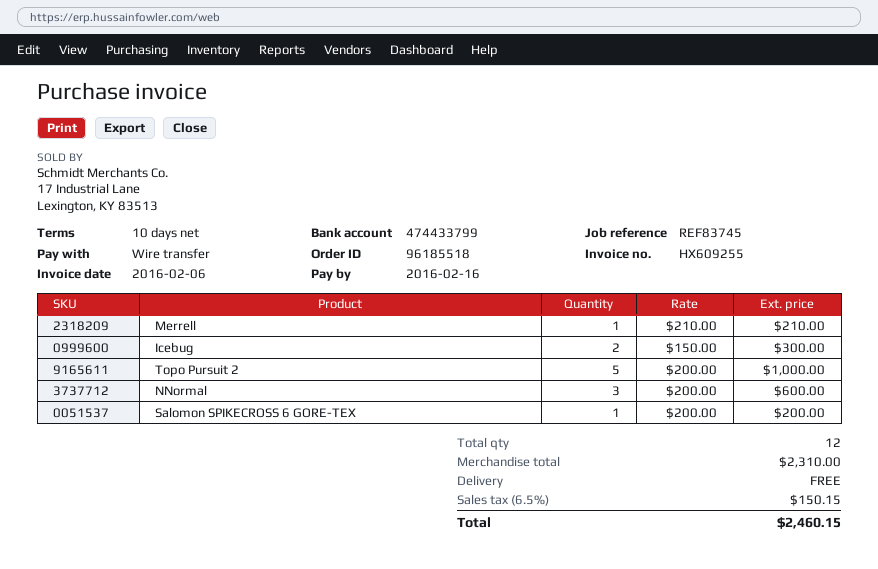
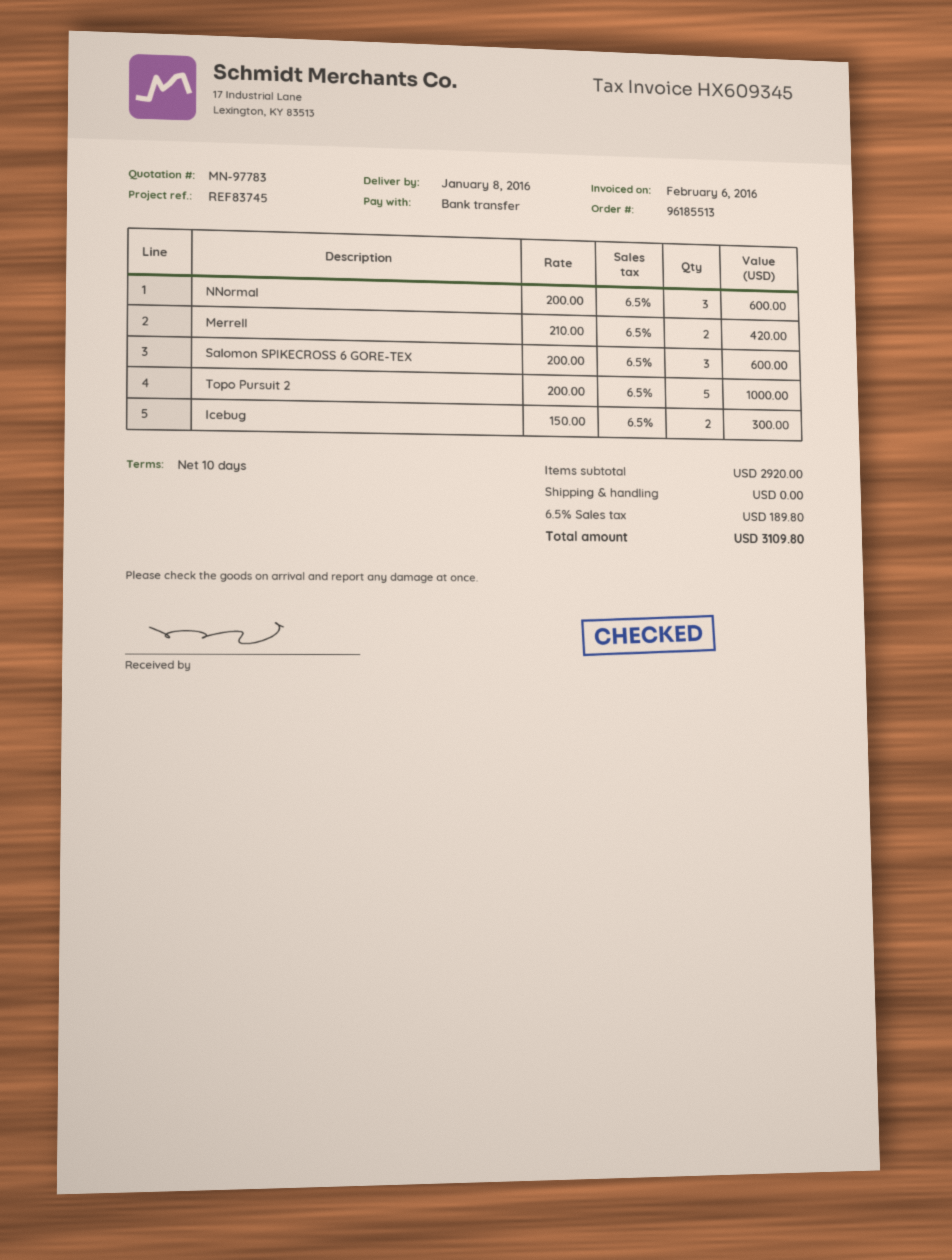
order number: 96185518 -> 96185513
invoice number: HX609255 -> HX609345
Merrell: 1 x 210.00 = 210.00 -> 2 x 210.00 = 420.00
Salomon SPIKECROSS 6 GORE-TEX: 1 x 200.00 = 200.00 -> 3 x 200.00 = 600.00
subtotal: 2310.00 -> 2920.00
tax: 6.5% = 150.15 -> 6.5% = 189.80
total: 2460.15 -> 3109.80

